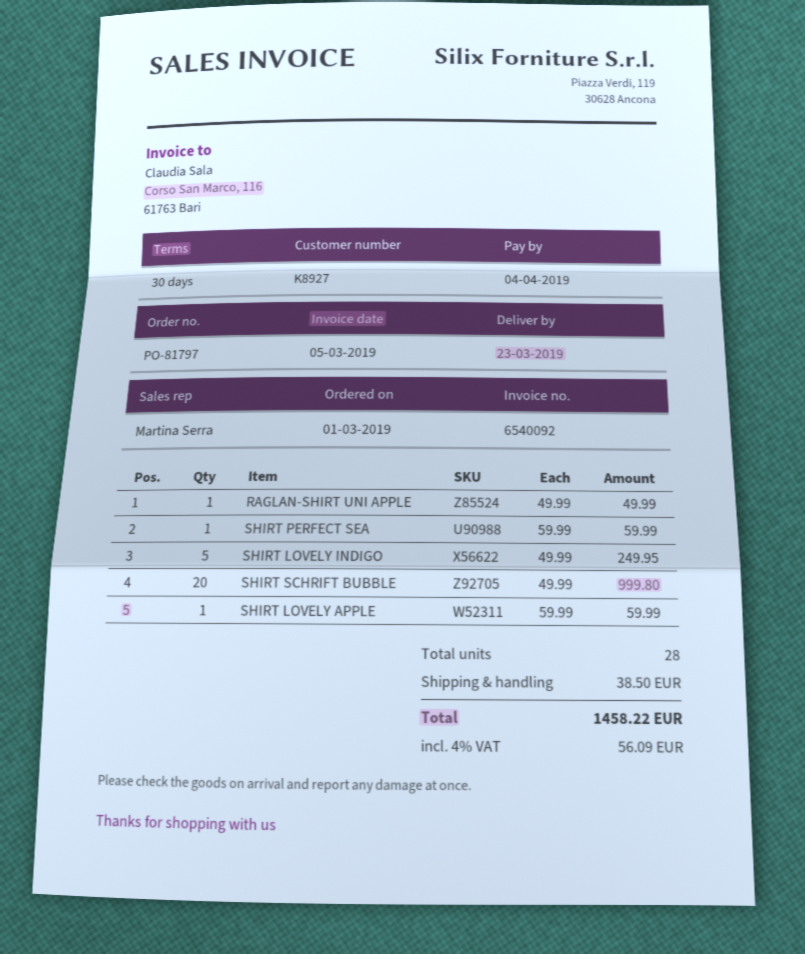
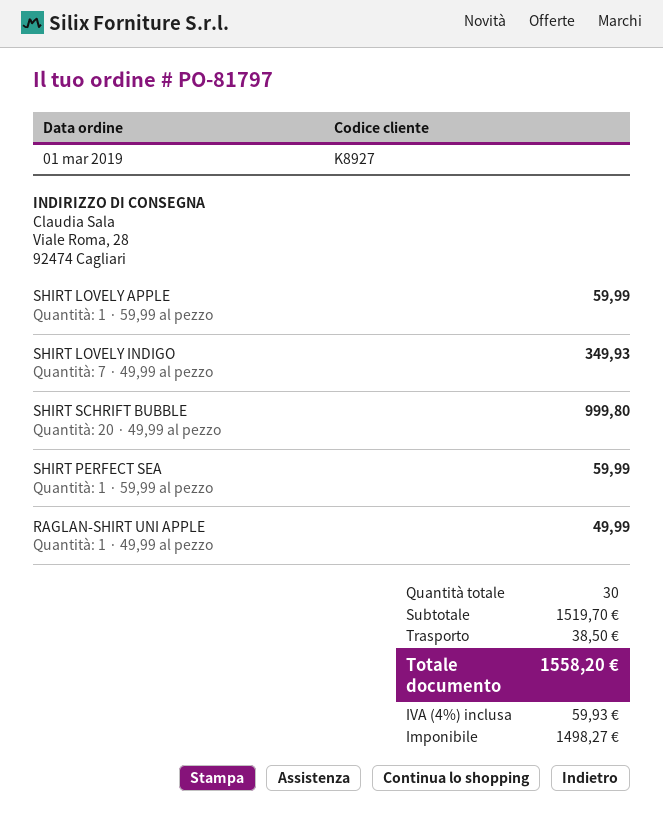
SHIRT LOVELY INDIGO: 5 x 49.99 = 249.95 -> 7 x 49.99 = 349.93
total quantity: 28 -> 30
tax: 4% = 56.09 -> 4% = 59.93
total: 1458.22 -> 1558.20

